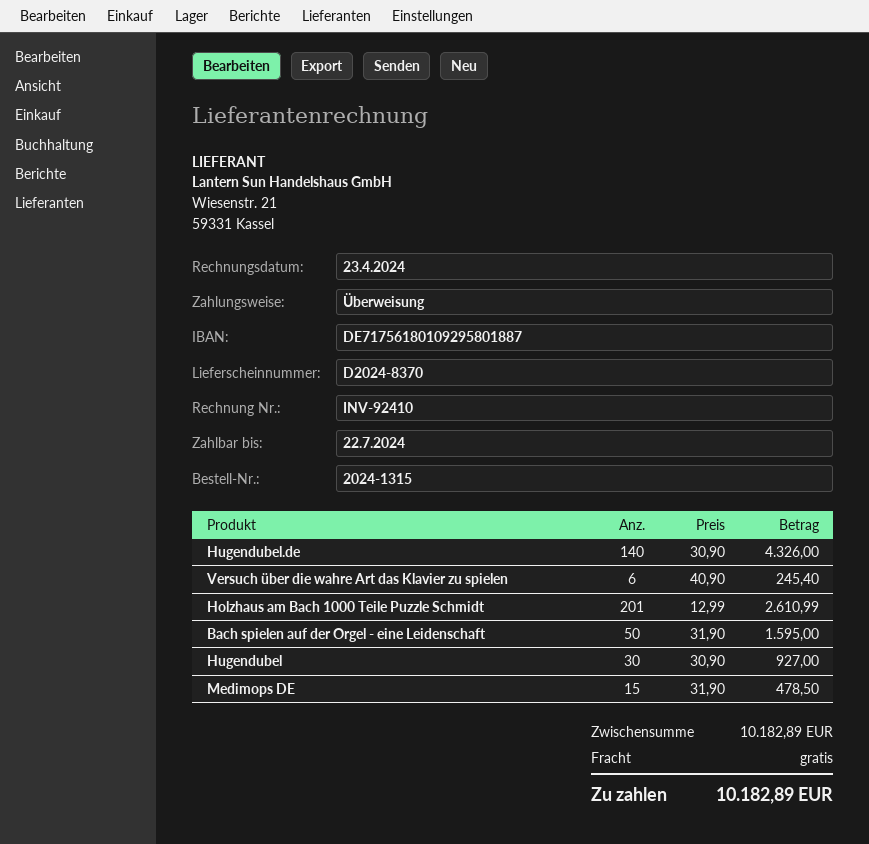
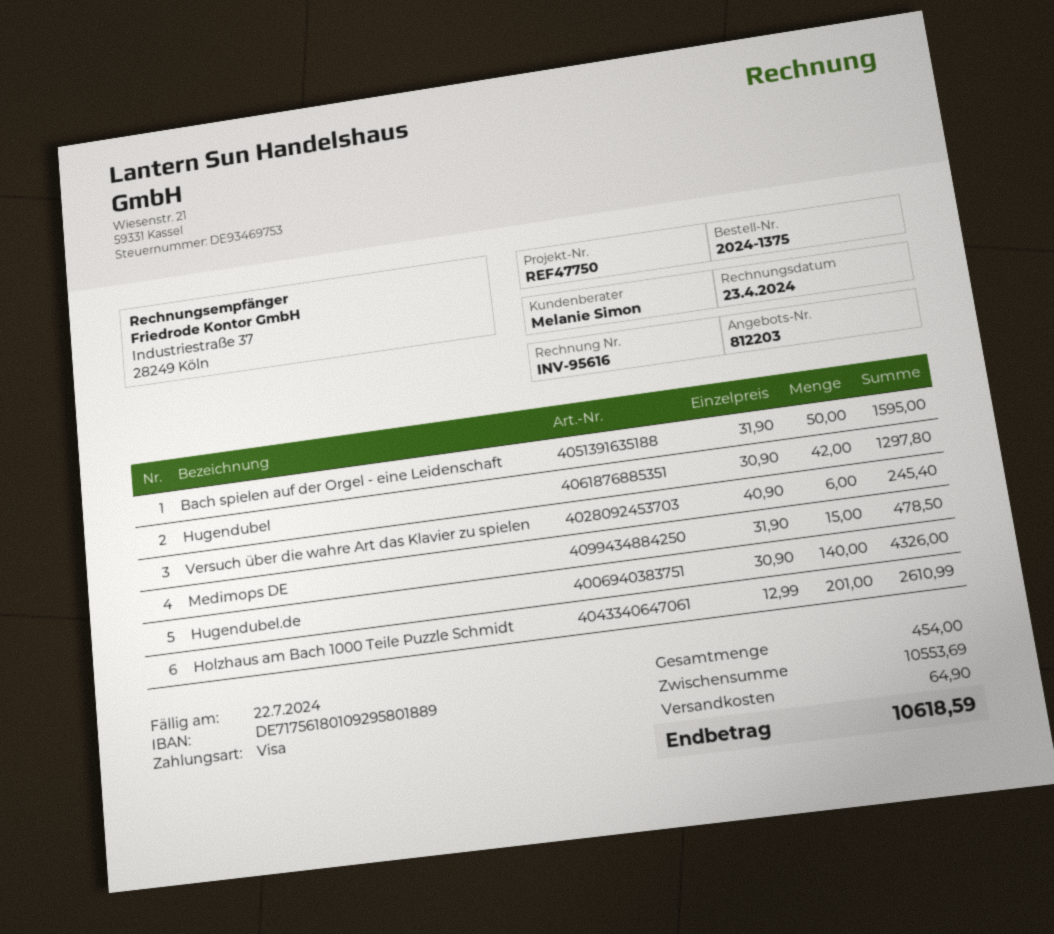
order number: 2024-1315 -> 2024-1375
invoice number: INV-92410 -> INV-95616
payment method: bank transfer -> Visa
bank account: DE71756180109295801887 -> DE71756180109295801889
Hugendubel: 30 x 30.90 = 927.00 -> 42 x 30.90 = 1297.80
subtotal: 10182.89 -> 10553.69
shipping: 0.00 -> 64.90
total: 10182.89 -> 10618.59

